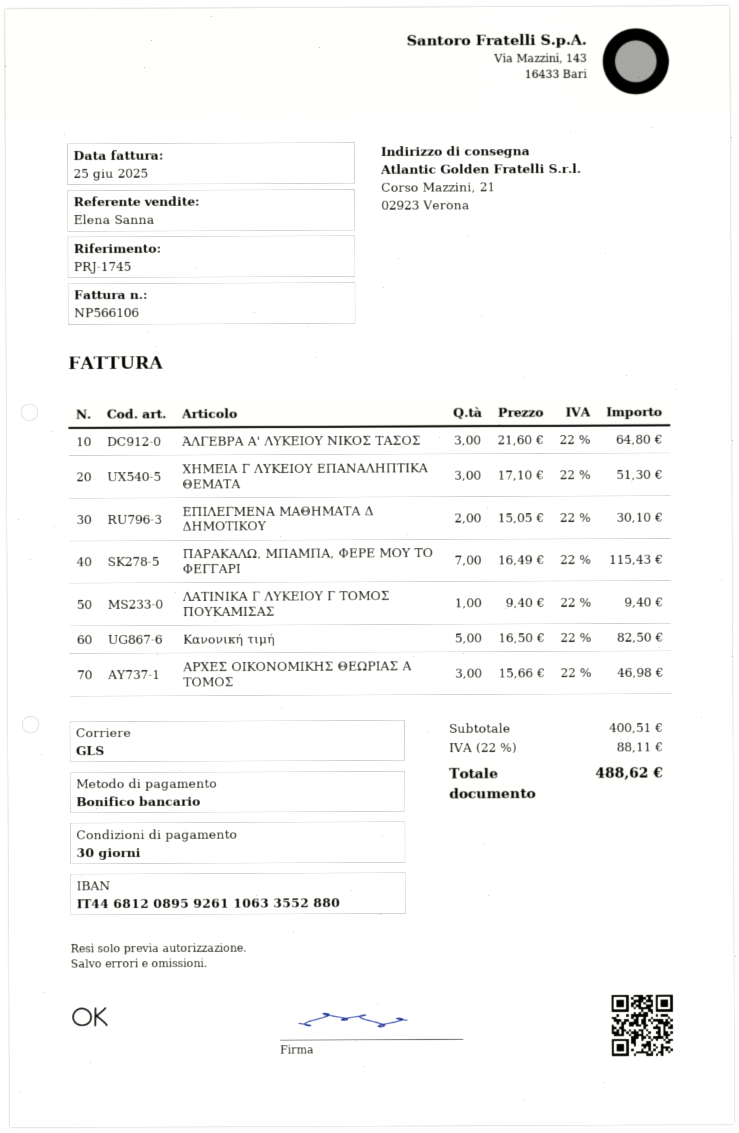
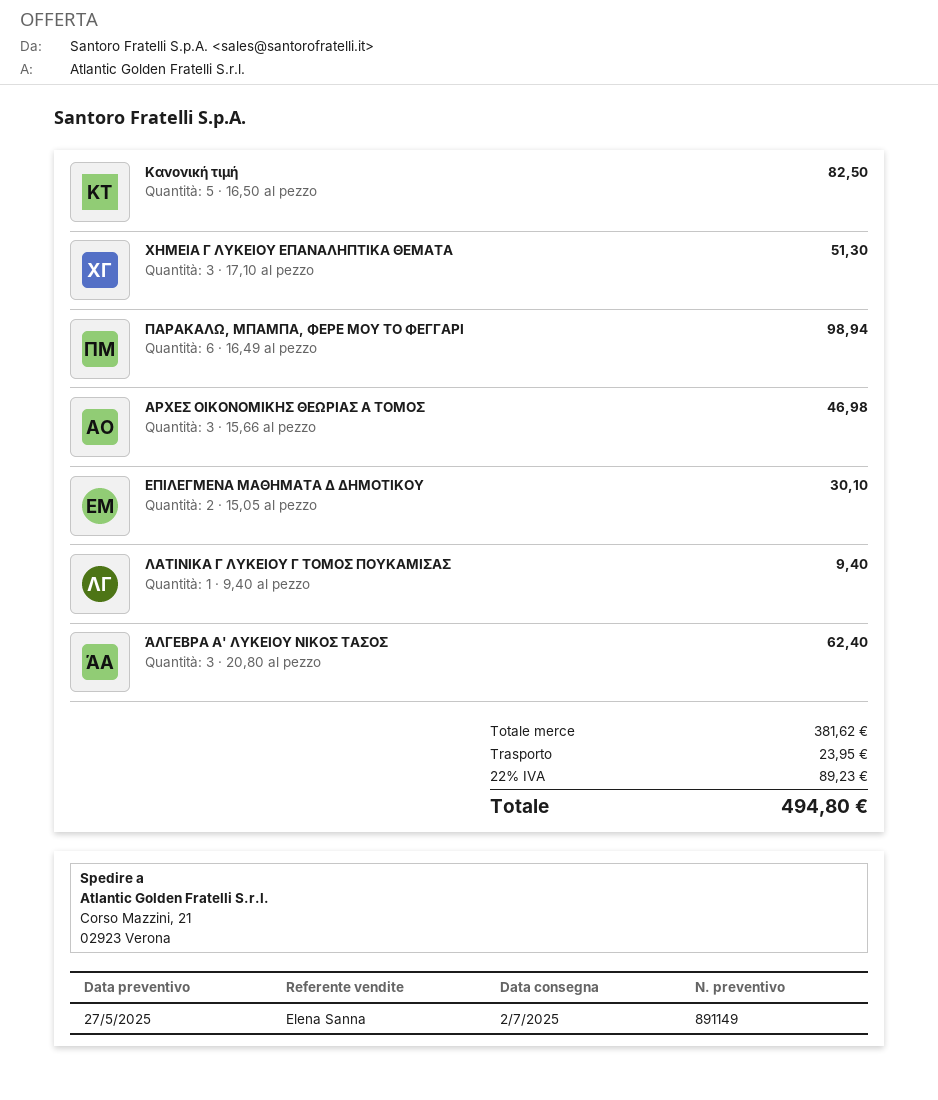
ΆΛΓΕΒΡΑ Α' ΛΥΚΕΙΟΥ ΝΙΚΟΣ ΤΑΣΟΣ: 3 x 21.60 = 64.80 -> 3 x 20.80 = 62.40
ΠΑΡΑΚΑΛΩ, ΜΠΑΜΠΑ, ΦΕΡΕ ΜΟΥ ΤΟ ΦΕΓΓΑΡΙ: 7 x 16.49 = 115.43 -> 6 x 16.49 = 98.94
subtotal: 400.51 -> 381.62
shipping: none -> 23.95
tax: 22% = 88.11 -> 22% = 89.23
total: 488.62 -> 494.80

